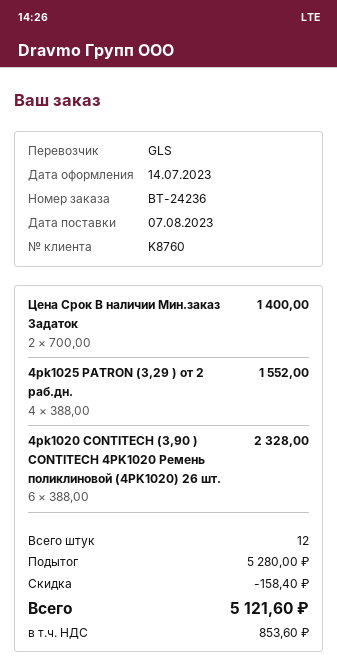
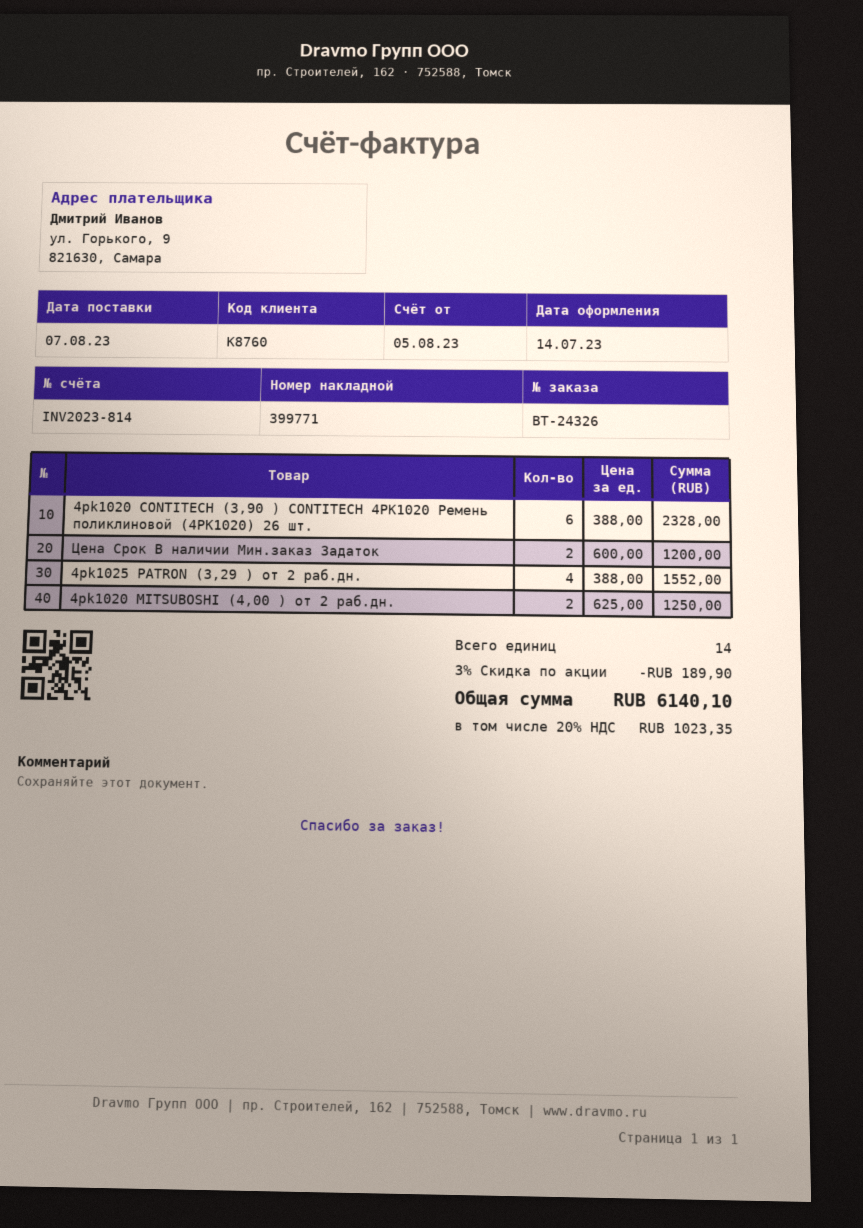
order number: BT-24236 -> BT-24326
Цена Срок В наличии Мин.заказ Задаток: 2 x 700.00 = 1400.00 -> 2 x 600.00 = 1200.00
4pk1020 MITSUBOSHI (4,00 ) от 2 раб.дн.: none -> 2 x 625.00 = 1250.00
total quantity: 12 -> 14
discount: 158.40 -> 189.90
tax: 853.60 -> 1023.35
total: 5121.60 -> 6140.10

